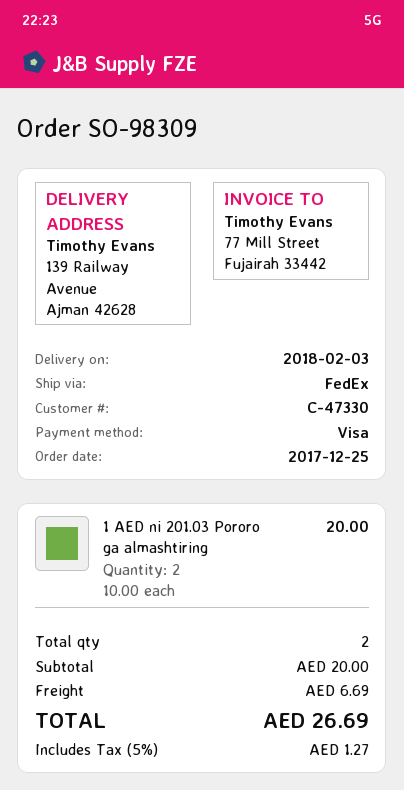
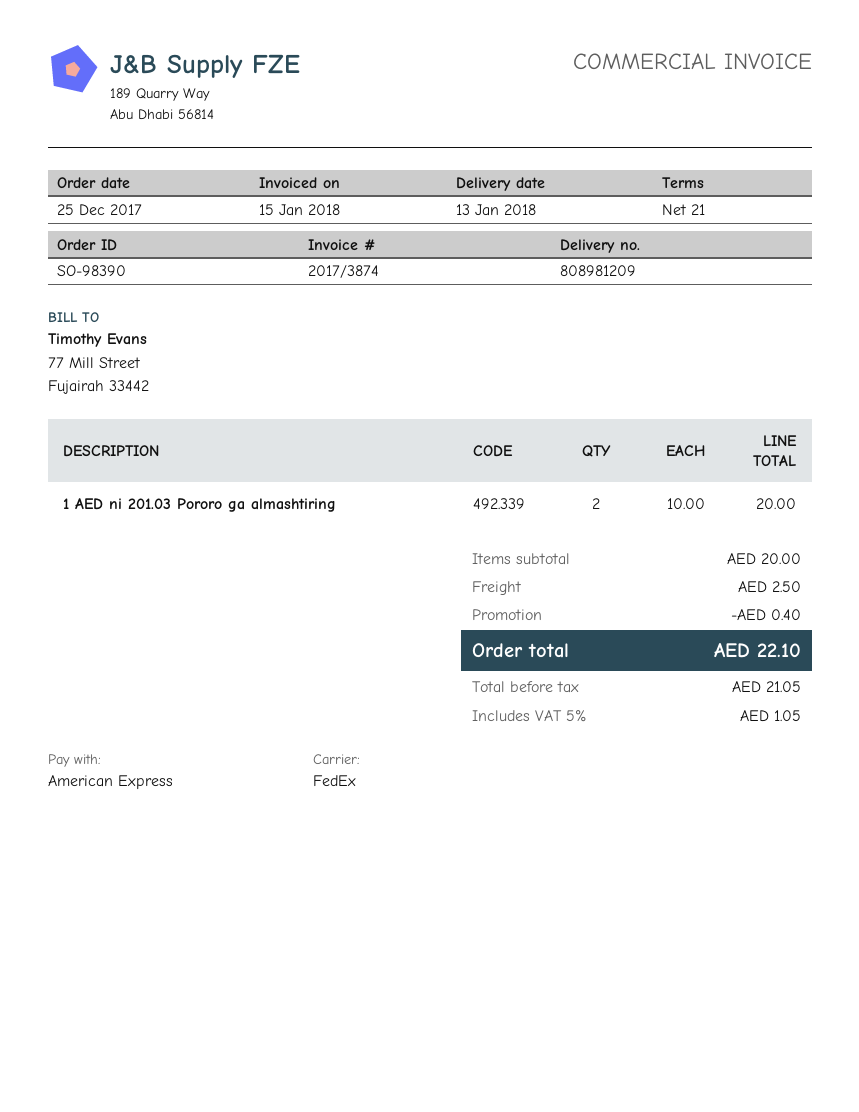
order number: SO-98309 -> SO-98390
delivery date: 2018-02-03 -> 2018-01-13
payment method: Visa -> American Express
discount: none -> 0.40
shipping: 6.69 -> 2.50
tax: 5% = 1.27 -> 5% = 1.05
total: 26.69 -> 22.10

